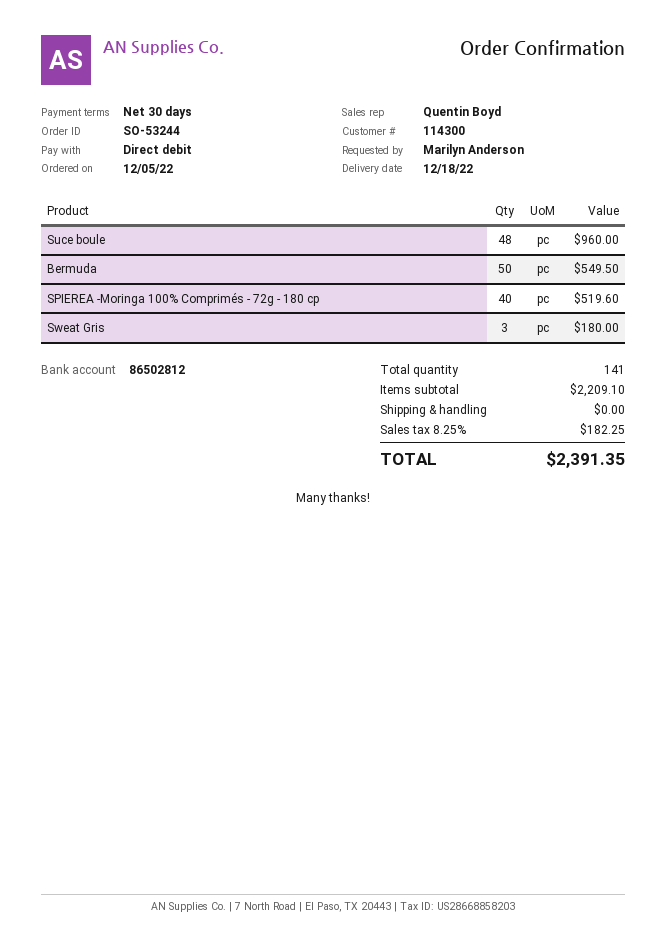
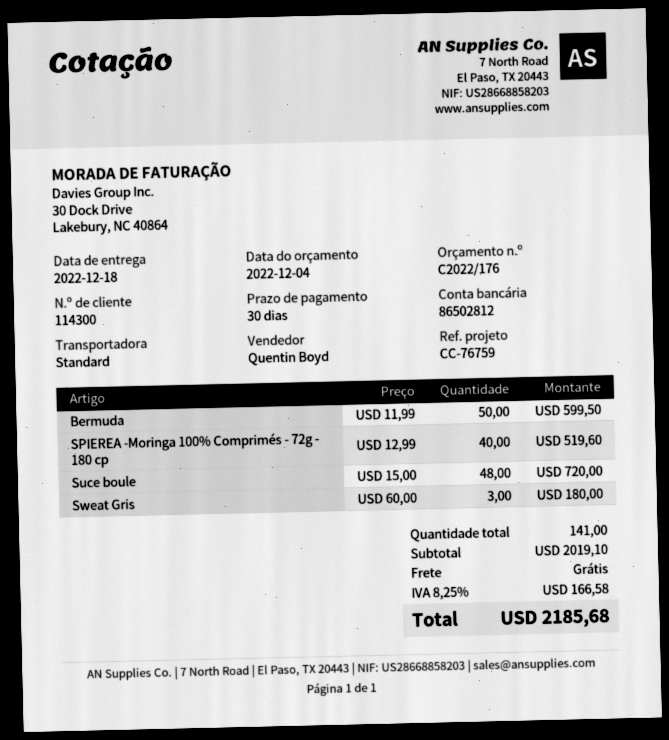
Suce boule: 48 for 960.00 -> 48 for 720.00
Bermuda: 50 for 549.50 -> 50 for 599.50
subtotal: 2209.10 -> 2019.10
tax: 8.25% = 182.25 -> 8.25% = 166.58
total: 2391.35 -> 2185.68

